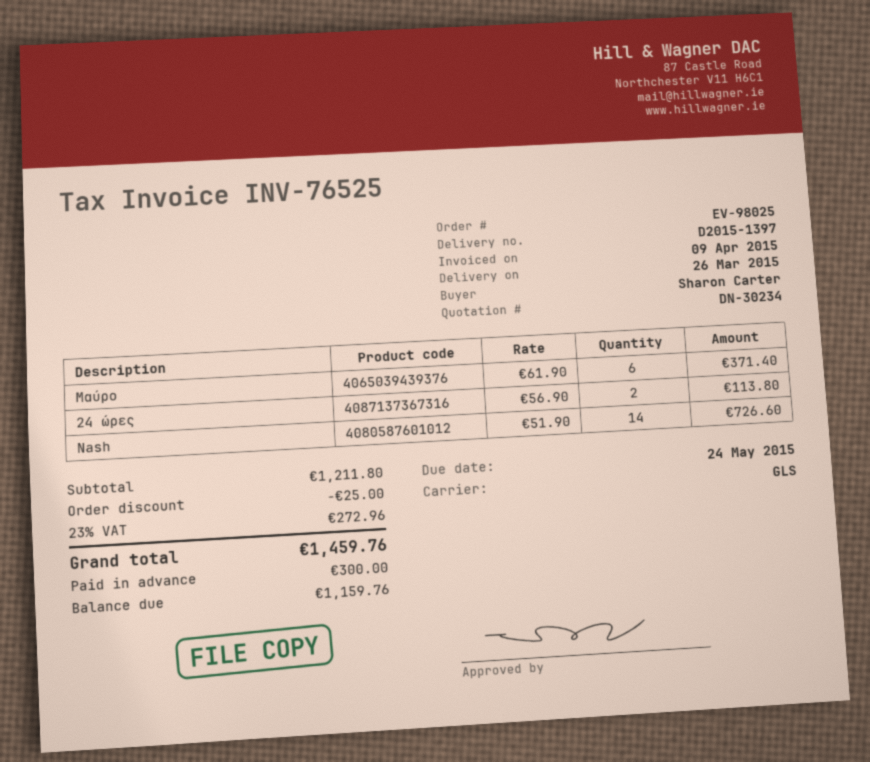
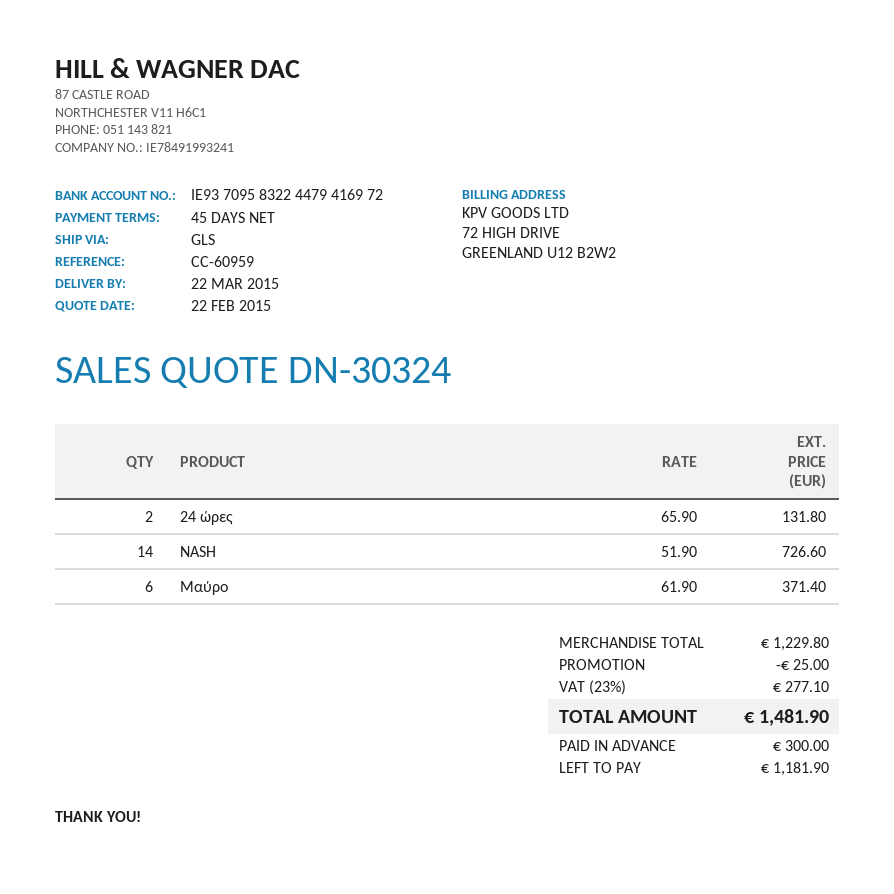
quote number: DN-30234 -> DN-30324
delivery date: 2015-03-26 -> 2015-03-22
24 ώρες: 2 x 56.90 = 113.80 -> 2 x 65.90 = 131.80
subtotal: 1211.80 -> 1229.80
tax: 23% = 272.96 -> 23% = 277.10
total: 1459.76 -> 1481.90
balance: 1159.76 -> 1181.90

